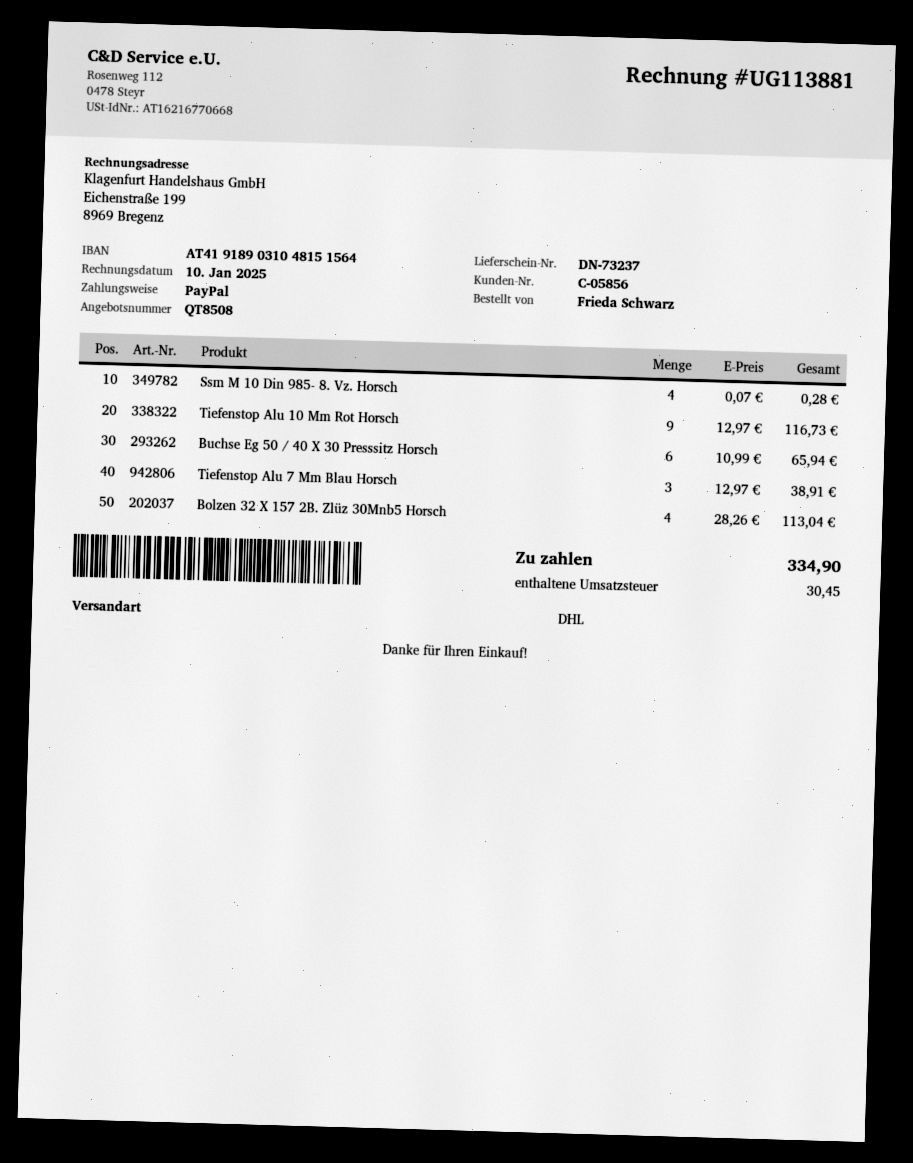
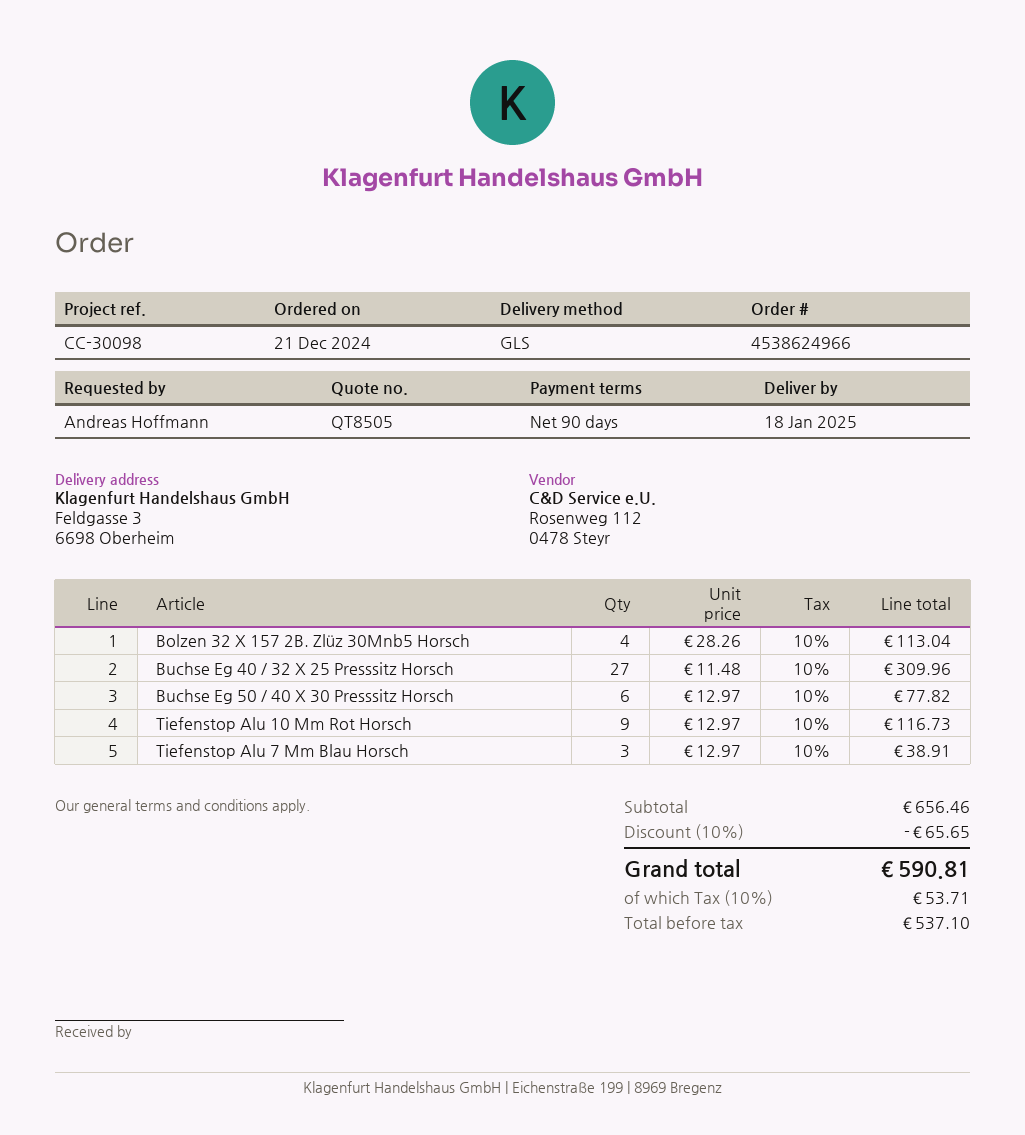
quote number: QT8508 -> QT8505
ordered by: Frieda Schwarz -> Andreas Hoffmann
shipping method: DHL -> GLS
Ssm M 10 Din 985- 8. Vz. Horsch: 4 x 0.07 = 0.28 -> none
Buchse Eg 50 / 40 X 30 Presssitz Horsch: 6 x 10.99 = 65.94 -> 6 x 12.97 = 77.82
Buchse Eg 40 / 32 X 25 Presssitz Horsch: none -> 27 x 11.48 = 309.96
discount: none -> 10% = 65.65
tax: 30.45 -> 53.71
total: 334.90 -> 590.81

